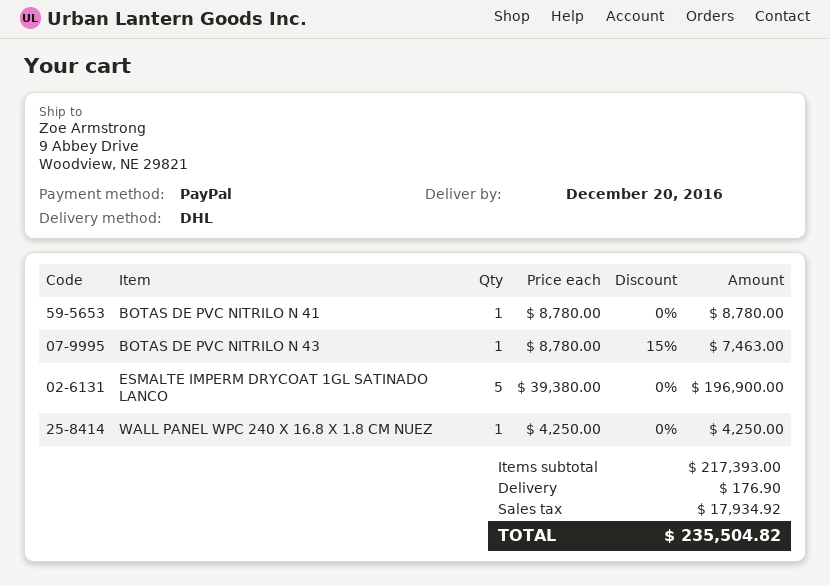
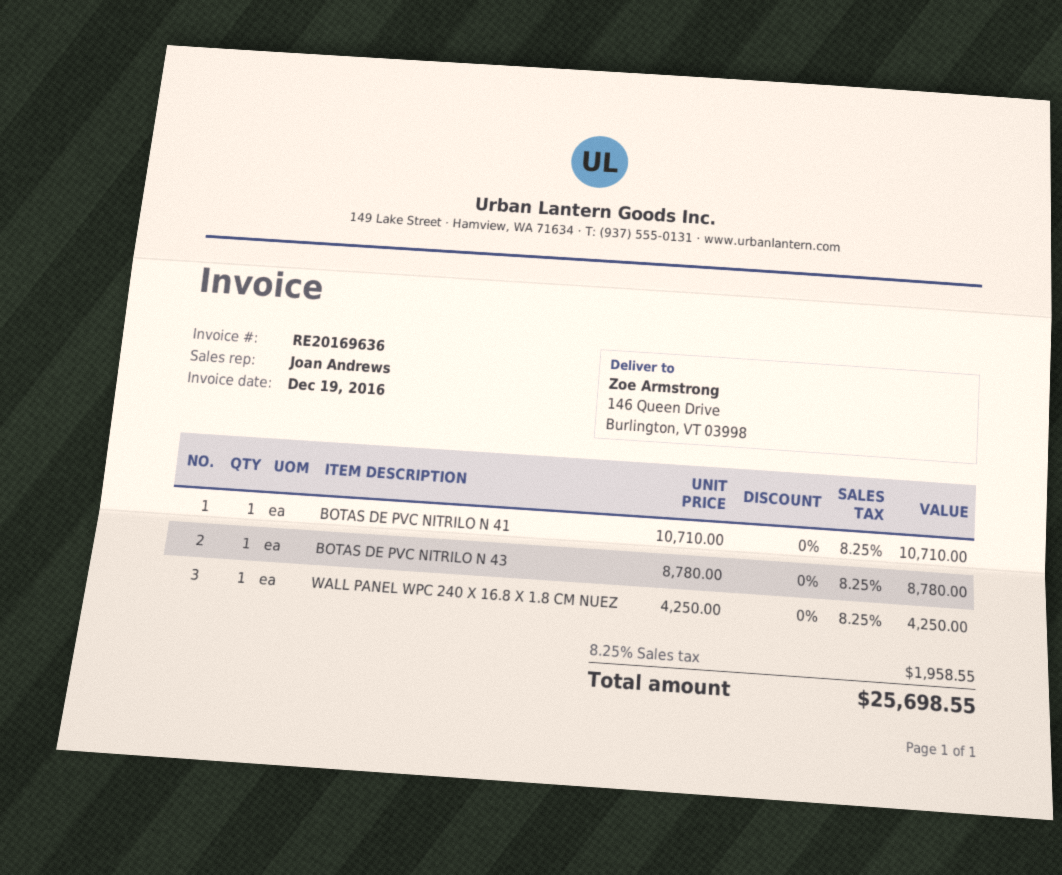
ship to: 9 Abbey Drive, Woodview, NE 29821 -> 146 Queen Drive, Burlington, VT 03998
BOTAS DE PVC NITRILO N 41: 1 x 8780.00 = 8780.00 -> 1 x 10710.00 = 10710.00
BOTAS DE PVC NITRILO N 43: 1 x 8780.00 - 15% = 7463.00 -> 1 x 8780.00 = 8780.00
ESMALTE IMPERM DRYCOAT 1GL SATINADO LANCO: 5 x 39380.00 = 196900.00 -> none
shipping: 176.90 -> none
tax: 17934.92 -> 1958.55
total: 235504.82 -> 25698.55

